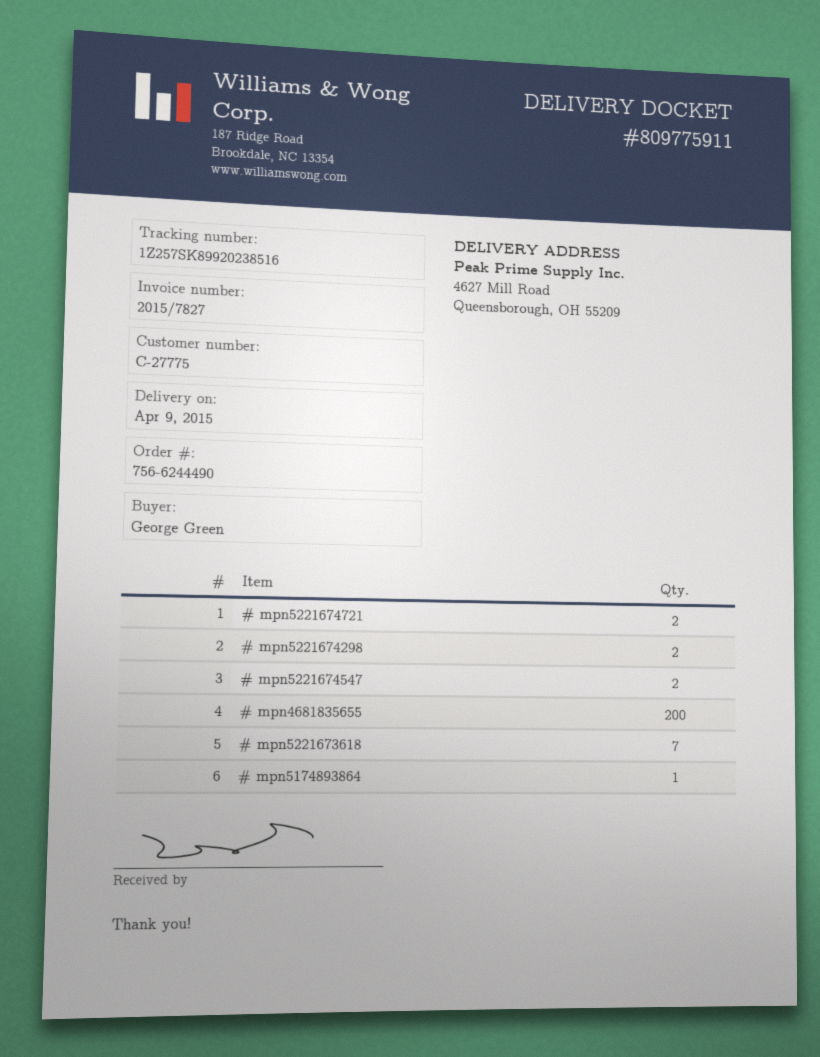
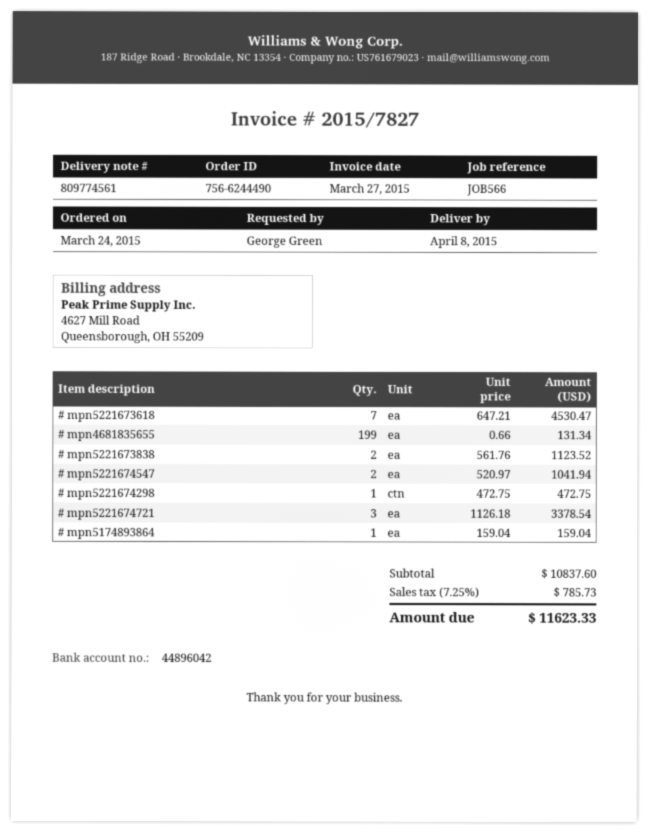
delivery note number: 809775911 -> 809774561
delivery date: 2015-04-09 -> 2015-04-08
# mpn5221674721: 2 -> 3
# mpn5221674298: 2 -> 1
# mpn4681835655: 200 -> 199
# mpn5221673838: none -> 2

